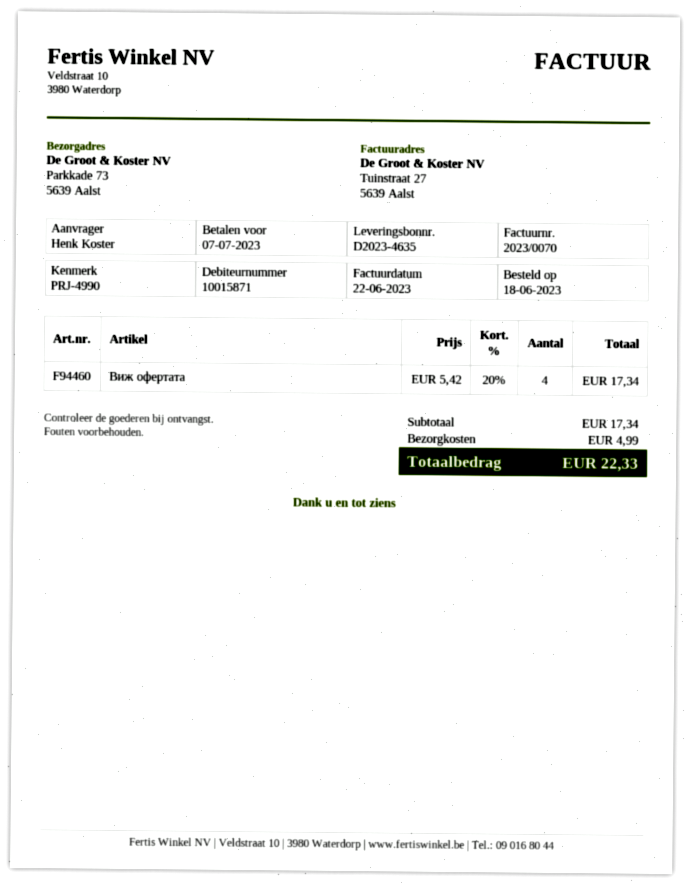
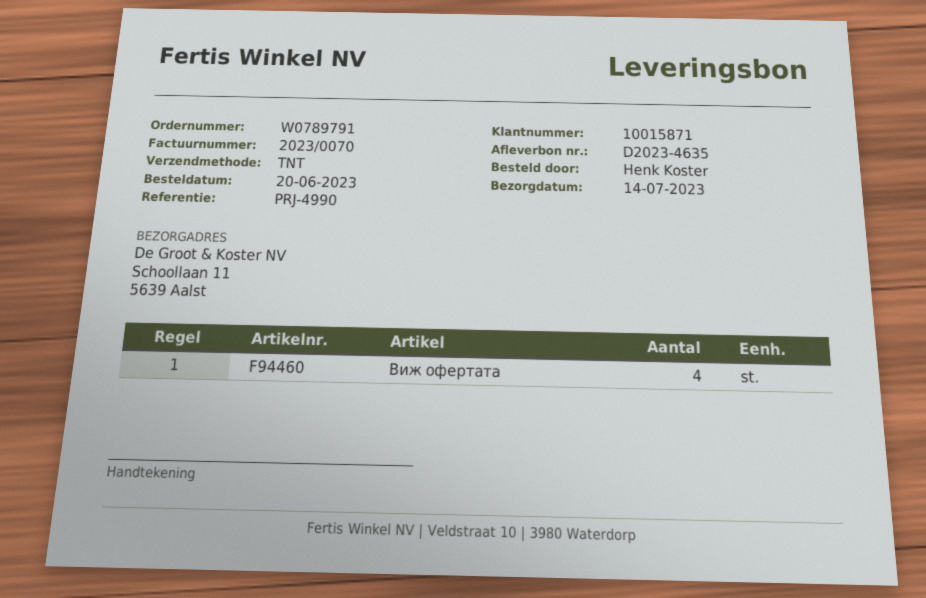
order date: 2023-06-18 -> 2023-06-20
ship to: Parkkade 73, 5639 Aalst -> Schoollaan 11, 5639 Aalst

